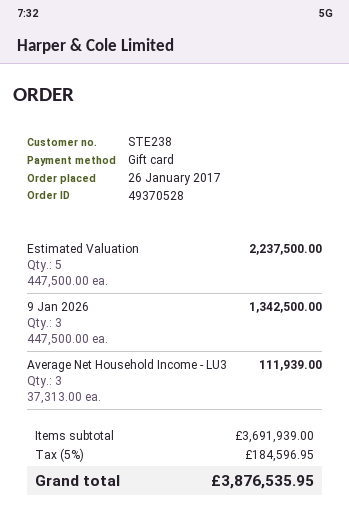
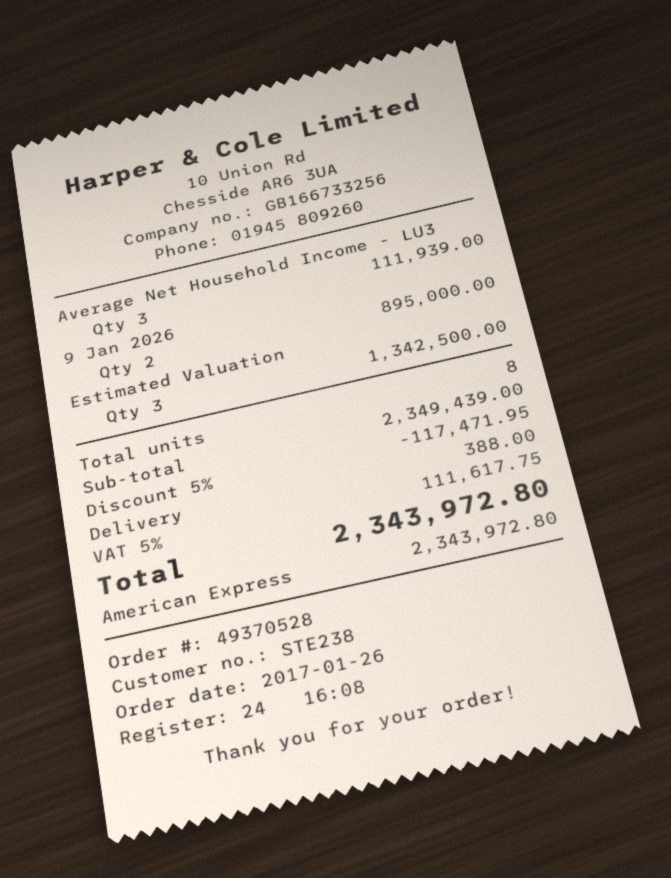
payment method: gift card -> American Express
Estimated Valuation: 5 for 2237500.00 -> 3 for 1342500.00
9 Jan 2026: 3 for 1342500.00 -> 2 for 895000.00
subtotal: 3691939.00 -> 2349439.00
discount: none -> 5% = 117471.95
shipping: none -> 388.00
tax: 5% = 184596.95 -> 5% = 111617.75
total: 3876535.95 -> 2343972.80

